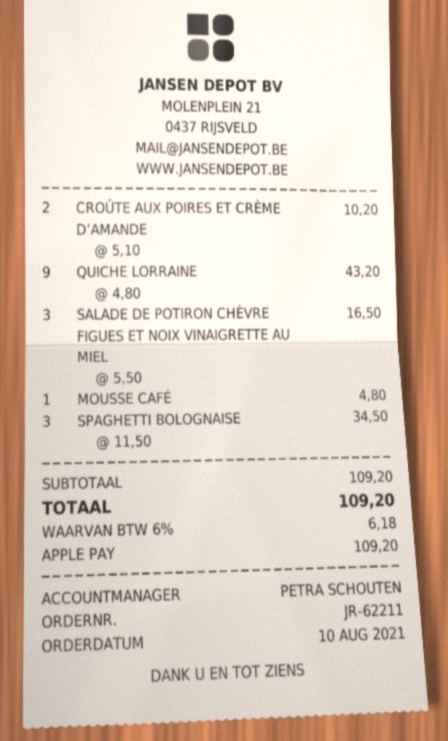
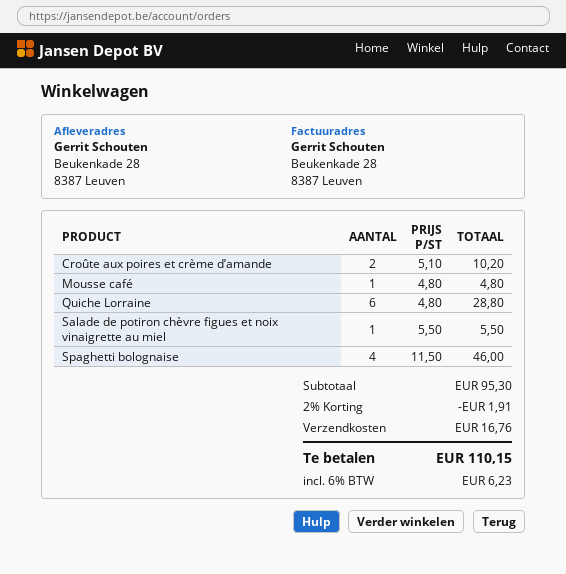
QUICHE LORRAINE: 9 x 4.80 = 43.20 -> 6 x 4.80 = 28.80
SALADE DE POTIRON CHÈVRE FIGUES ET NOIX VINAIGRETTE AU MIEL: 3 x 5.50 = 16.50 -> 1 x 5.50 = 5.50
SPAGHETTI BOLOGNAISE: 3 x 11.50 = 34.50 -> 4 x 11.50 = 46.00
subtotal: 109.20 -> 95.30
discount: none -> 2% = 1.91
shipping: none -> 16.76
tax: 6% = 6.18 -> 6% = 6.23
total: 109.20 -> 110.15

